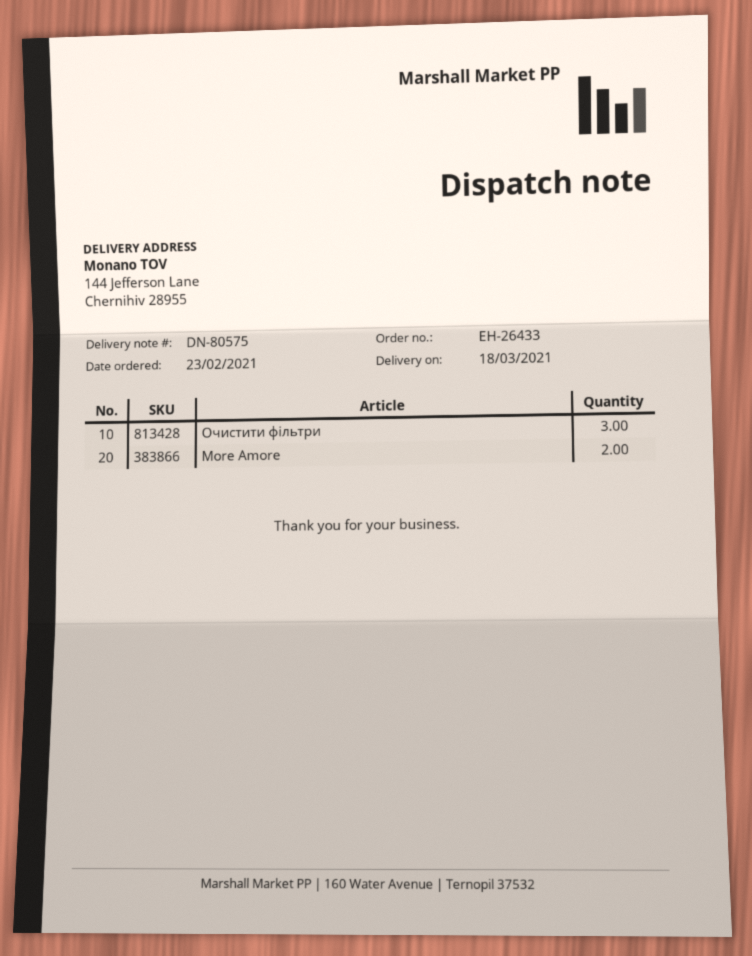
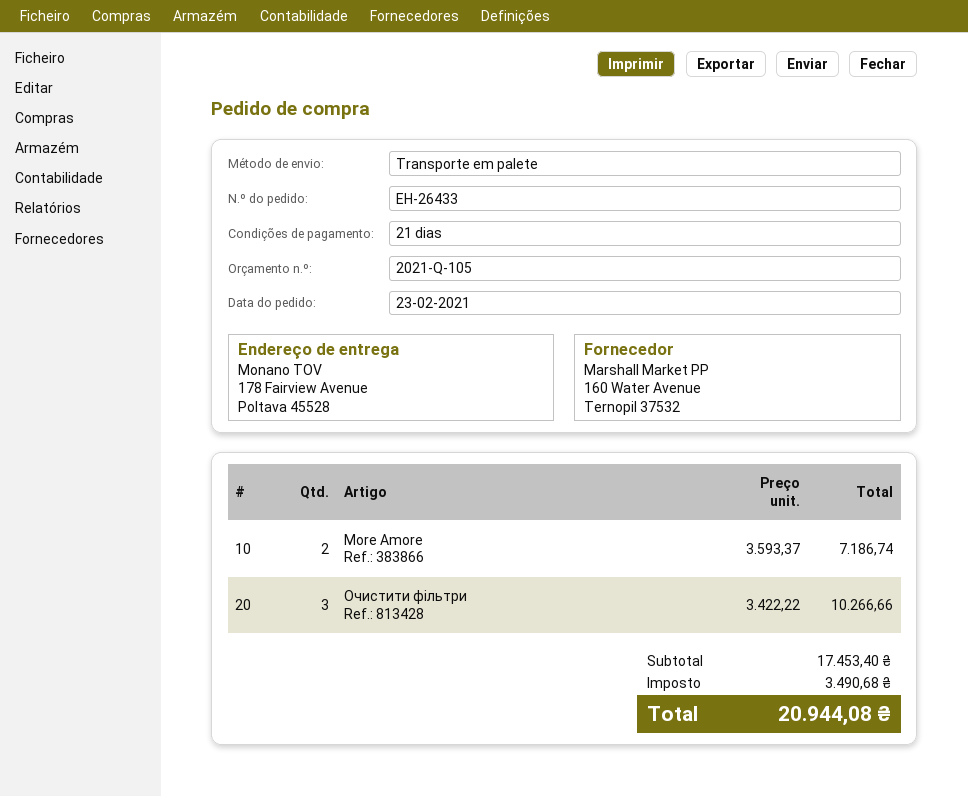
ship to: 144 Jefferson Lane, Chernihiv 28955 -> 178 Fairview Avenue, Poltava 45528

